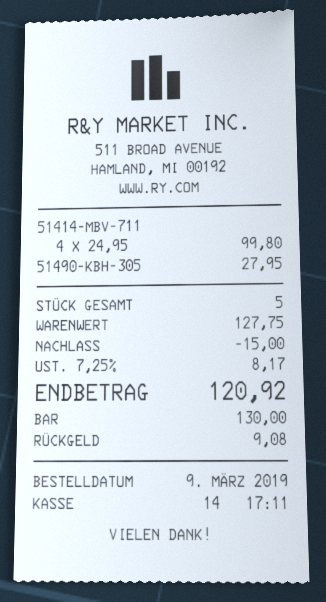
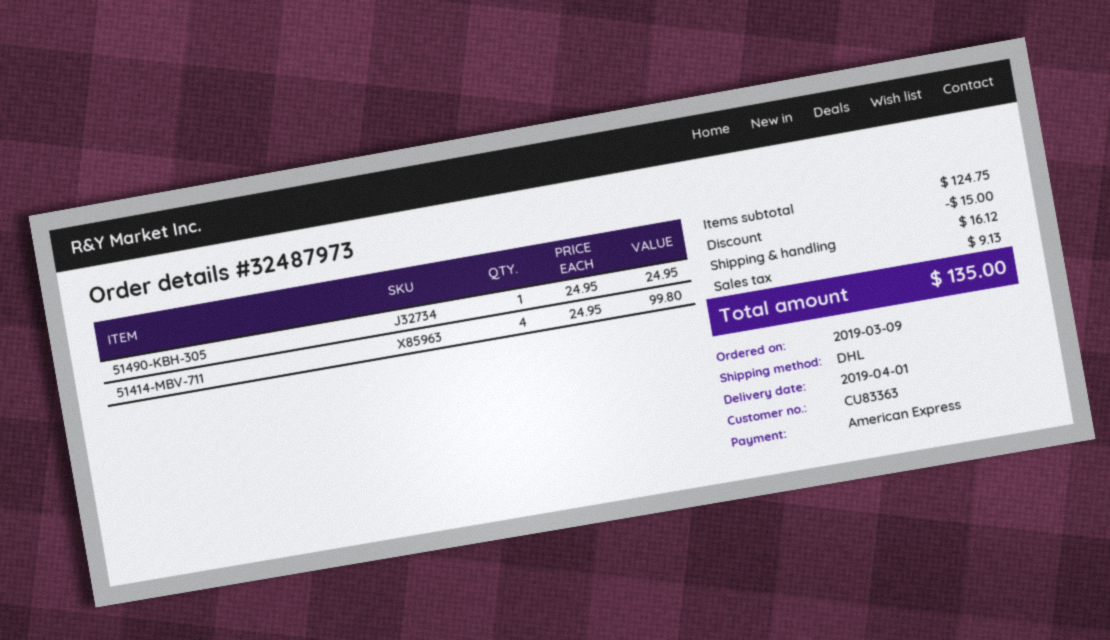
payment method: cash -> American Express
51490-KBH-305: 1 x 27.95 = 27.95 -> 1 x 24.95 = 24.95
subtotal: 127.75 -> 124.75
shipping: none -> 16.12
tax: 8.17 -> 9.13
total: 120.92 -> 135.00

